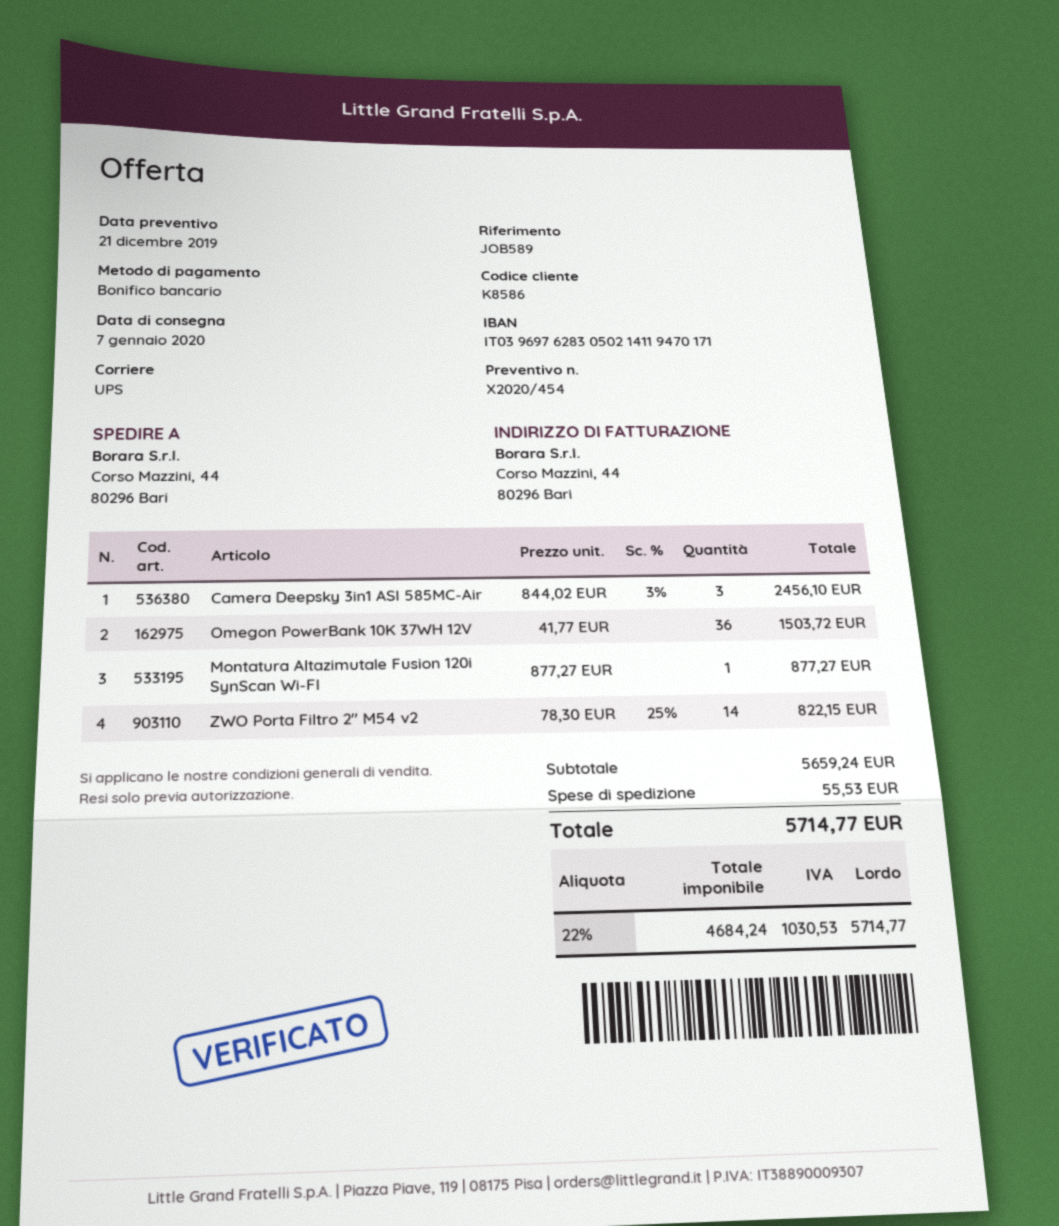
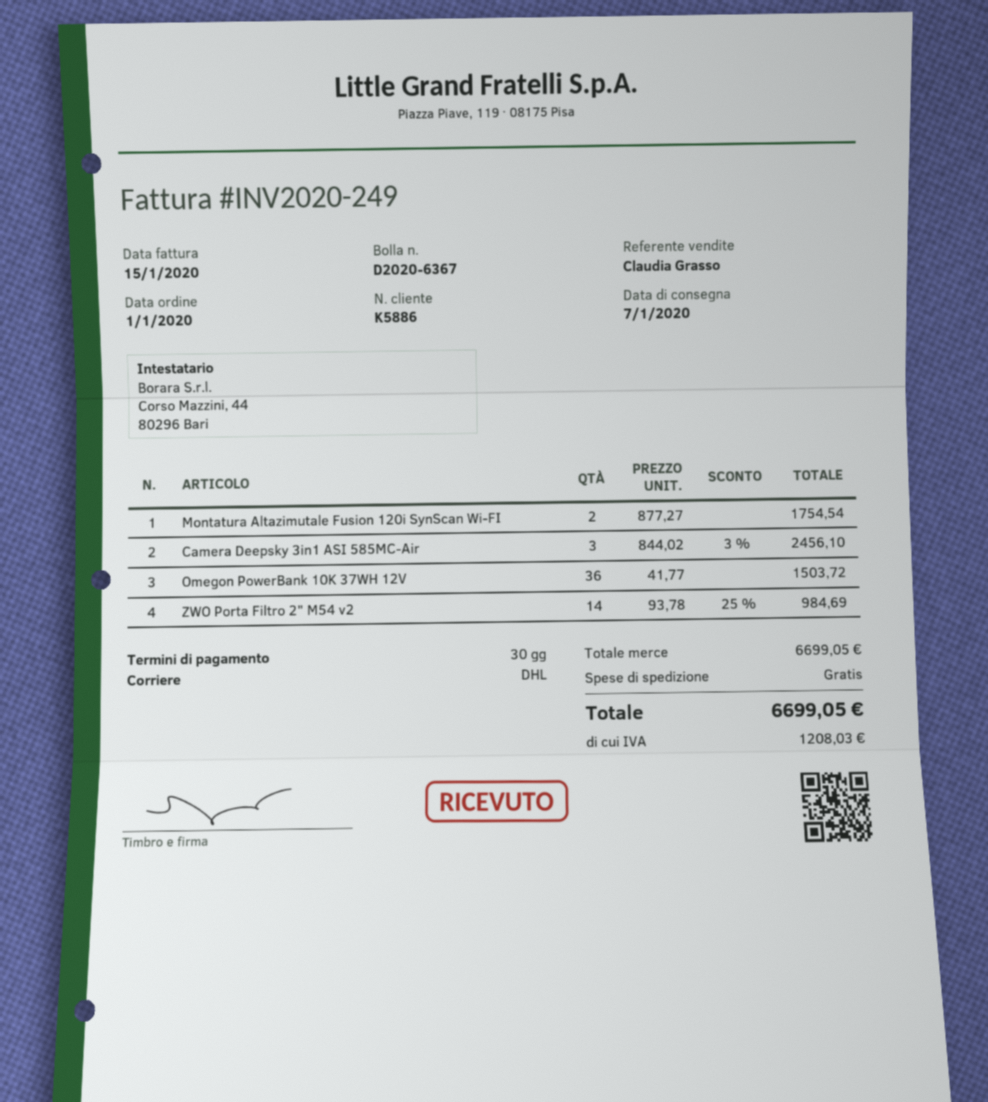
customer number: K8586 -> K5886
shipping method: UPS -> DHL
Montatura Altazimutale Fusion 120i SynScan Wi-FI: 1 x 877.27 = 877.27 -> 2 x 877.27 = 1754.54
ZWO Porta Filtro 2" M54 v2: 14 x 78.30 - 25% = 822.15 -> 14 x 93.78 - 25% = 984.69
subtotal: 5659.24 -> 6699.05
shipping: 55.53 -> 0.00
tax: 1030.53 -> 1208.03
total: 5714.77 -> 6699.05

